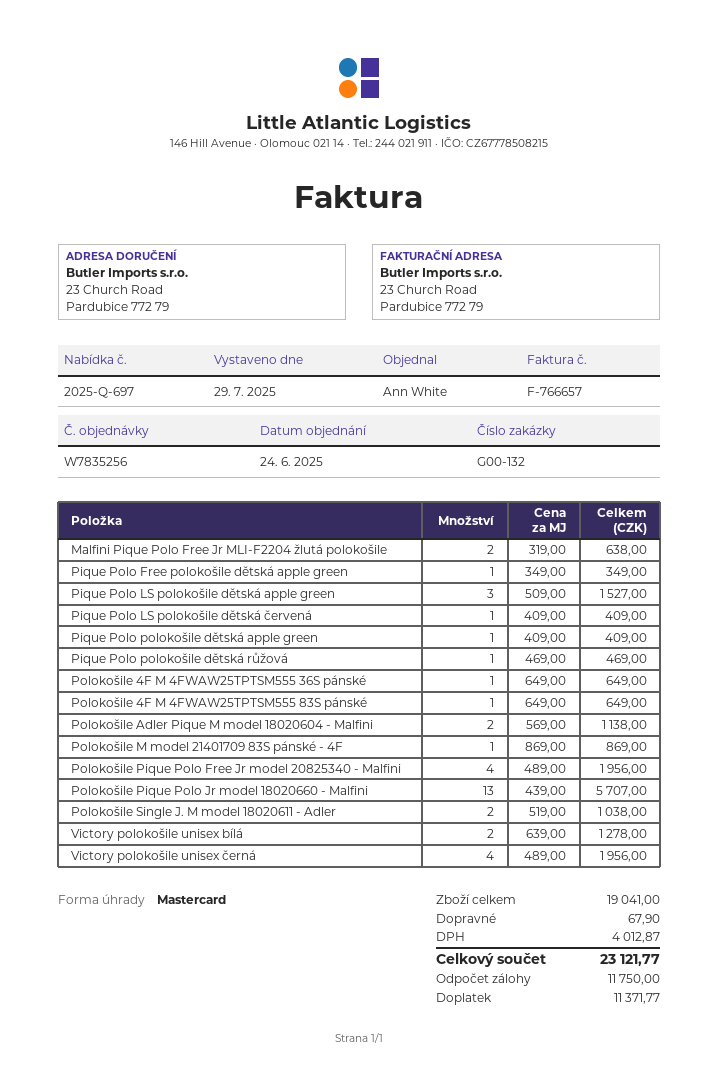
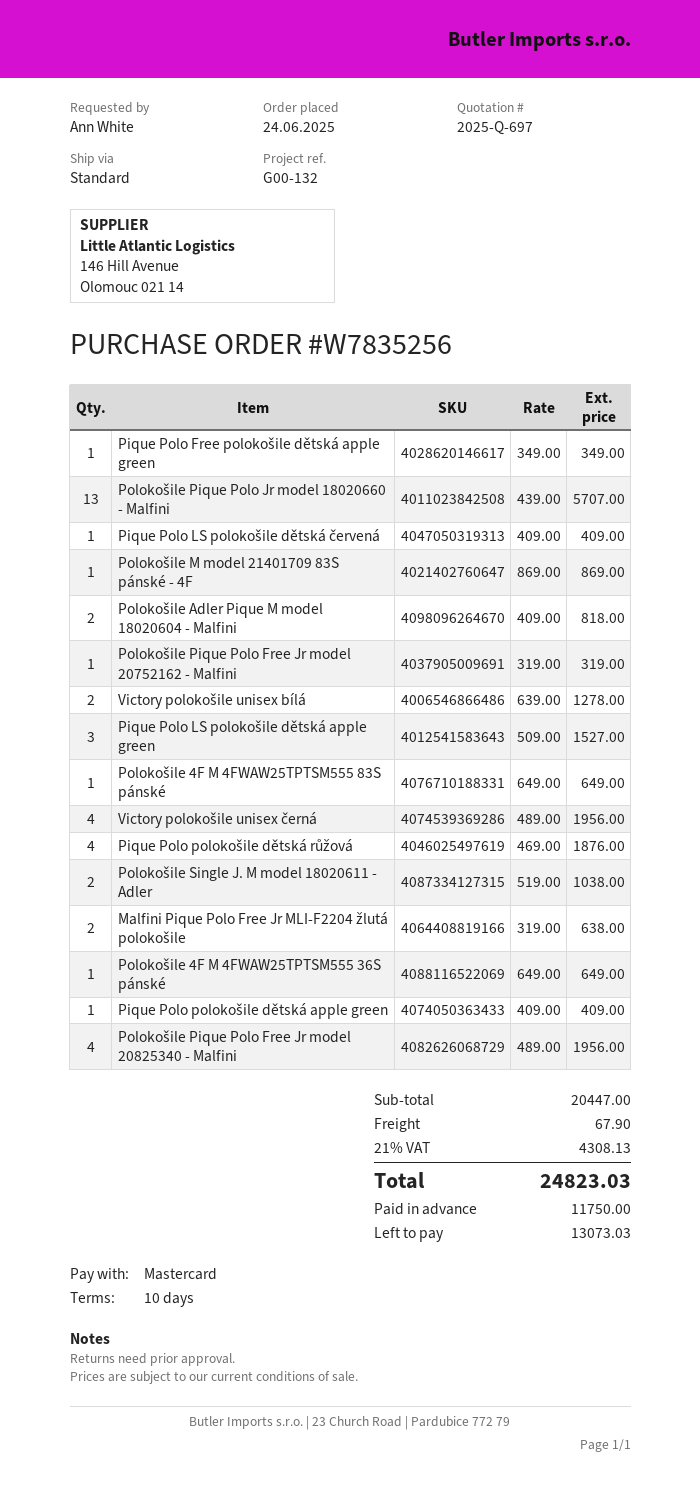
Pique Polo polokošile dětská růžová: 1 x 469.00 = 469.00 -> 4 x 469.00 = 1876.00
Polokošile Adler Pique M model 18020604 - Malfini: 2 x 569.00 = 1138.00 -> 2 x 409.00 = 818.00
Polokošile Pique Polo Free Jr model 20752162 - Malfini: none -> 1 x 319.00 = 319.00
subtotal: 19041.00 -> 20447.00
tax: 4012.87 -> 4308.13
total: 23121.77 -> 24823.03
balance: 11371.77 -> 13073.03

